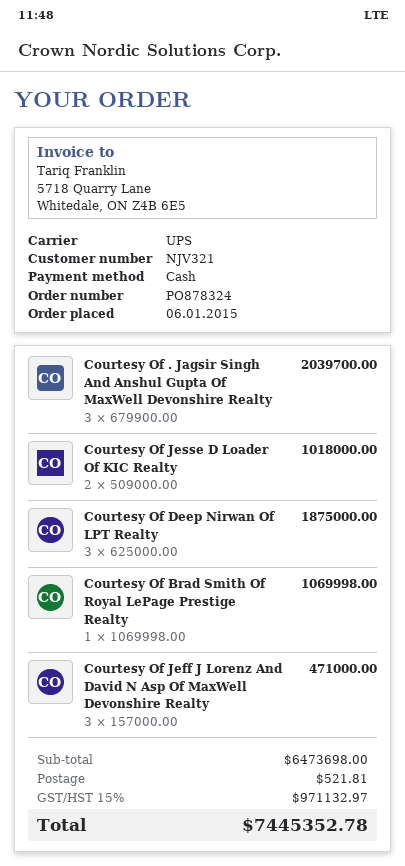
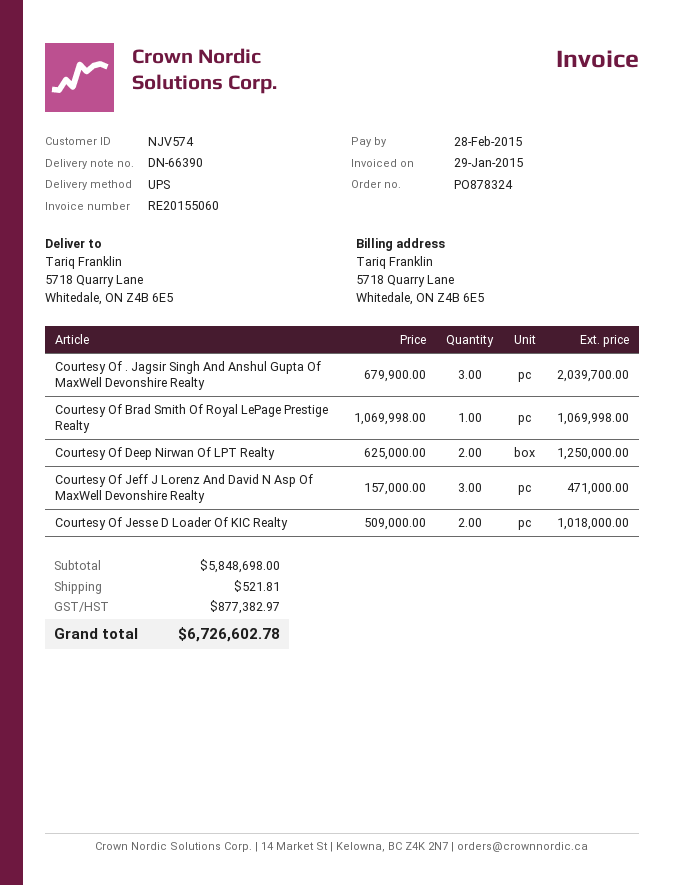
customer number: NJV321 -> NJV574
Courtesy Of Deep Nirwan Of LPT Realty: 3 x 625000.00 = 1875000.00 -> 2 x 625000.00 = 1250000.00
subtotal: 6473698.00 -> 5848698.00
tax: 971132.97 -> 877382.97
total: 7445352.78 -> 6726602.78

